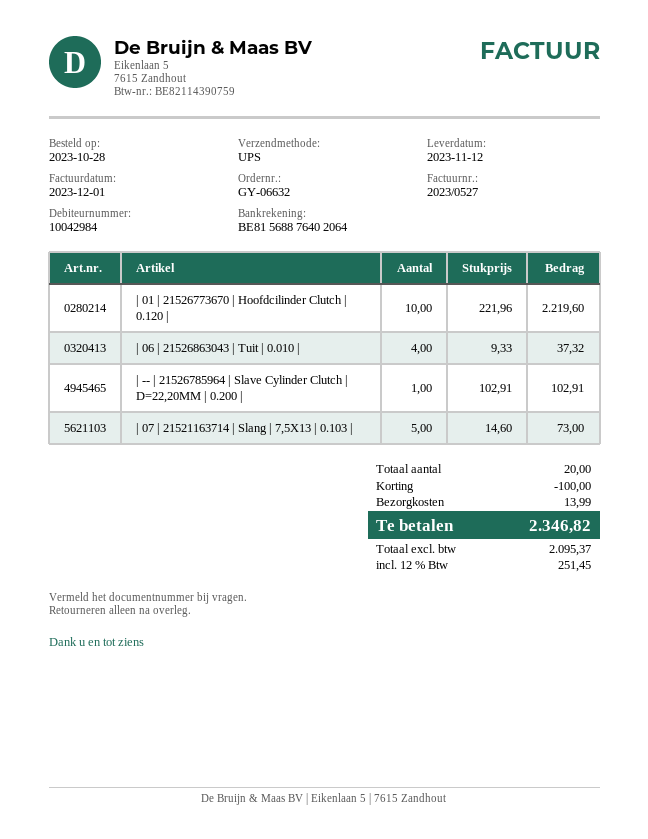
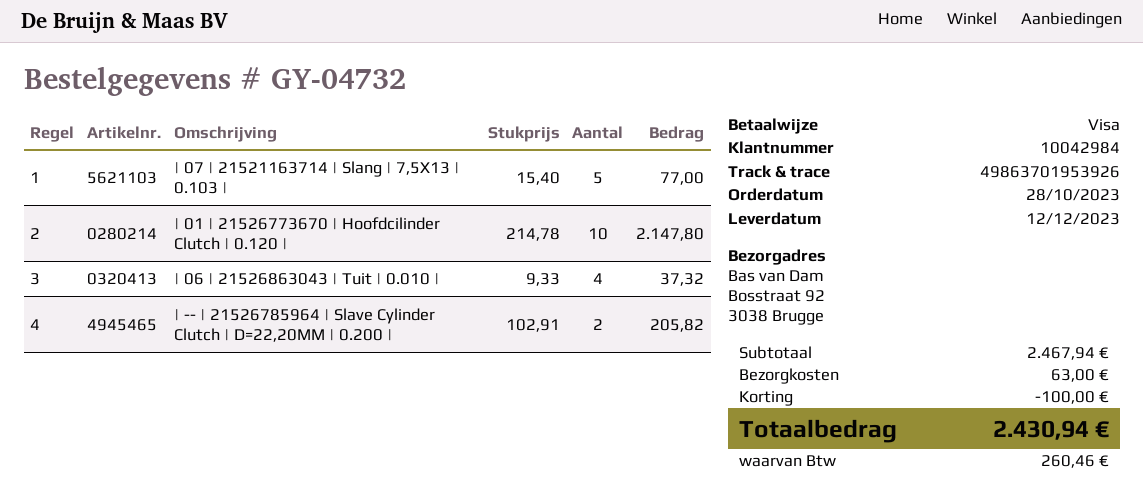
order number: GY-06632 -> GY-04732
delivery date: 2023-11-12 -> 2023-12-12
| 01 | 21526773670 | Hoofdcilinder Clutch | 0.120 |: 10 x 221.96 = 2219.60 -> 10 x 214.78 = 2147.80
| -- | 21526785964 | Slave Cylinder Clutch | D=22,20MM | 0.200 |: 1 x 102.91 = 102.91 -> 2 x 102.91 = 205.82
| 07 | 21521163714 | Slang | 7,5X13 | 0.103 |: 5 x 14.60 = 73.00 -> 5 x 15.40 = 77.00
shipping: 13.99 -> 63.00
tax: 251.45 -> 260.46
total: 2346.82 -> 2430.94

